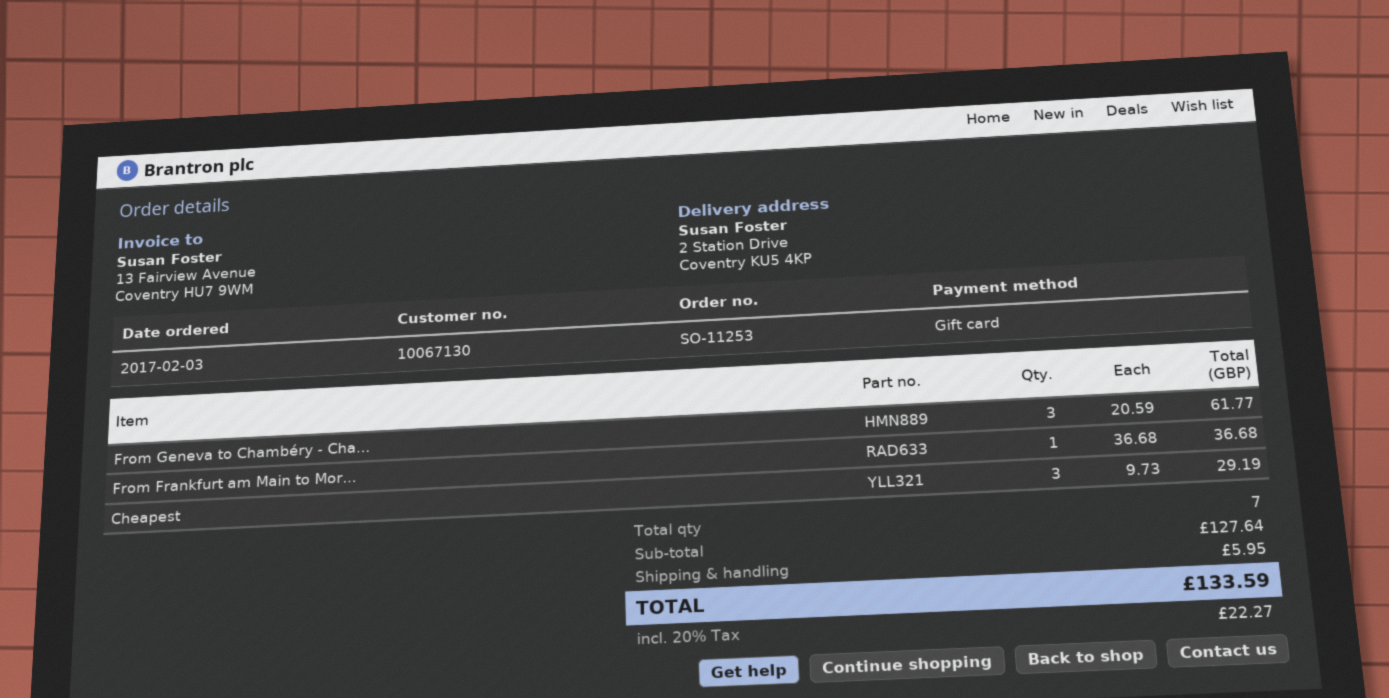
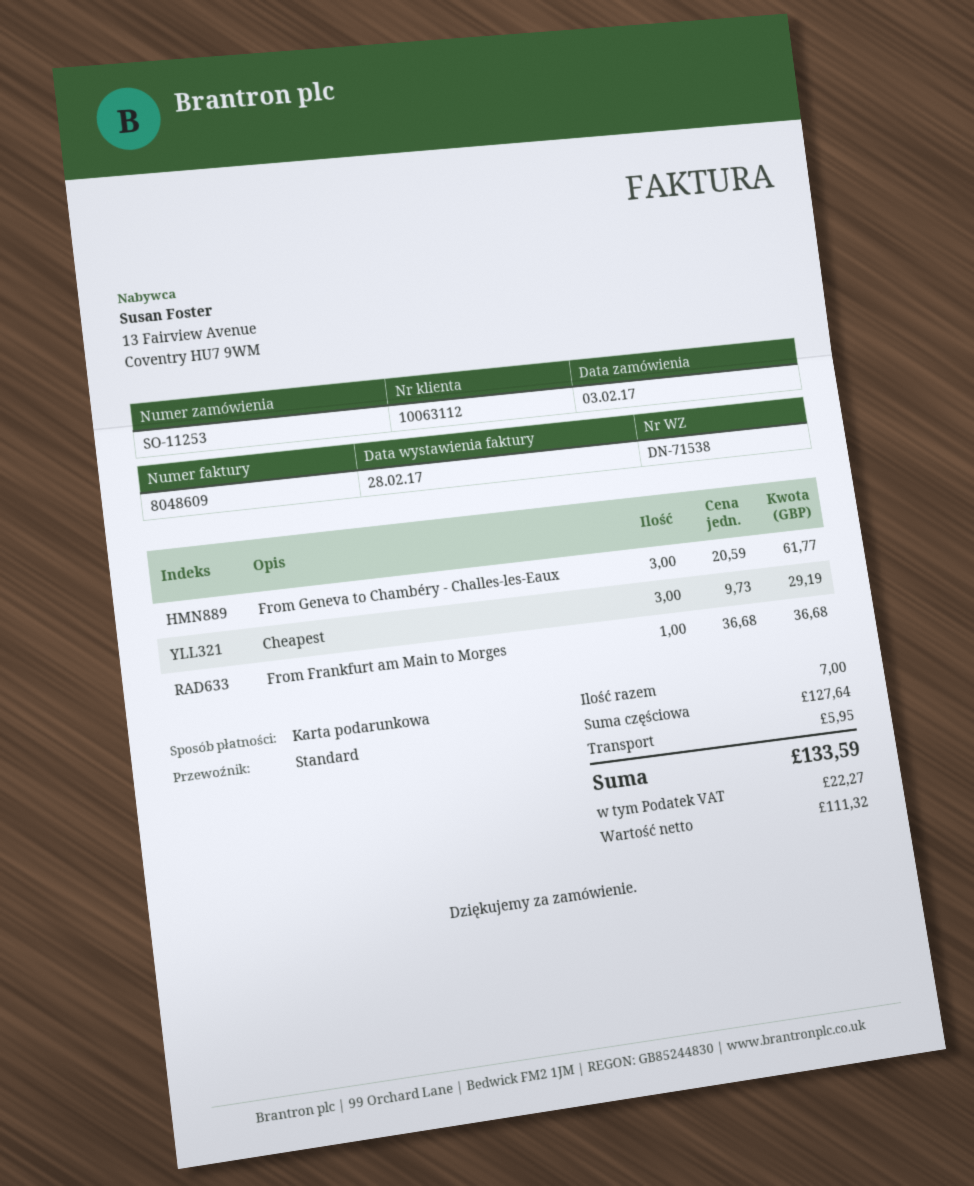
customer number: 10067130 -> 10063112

